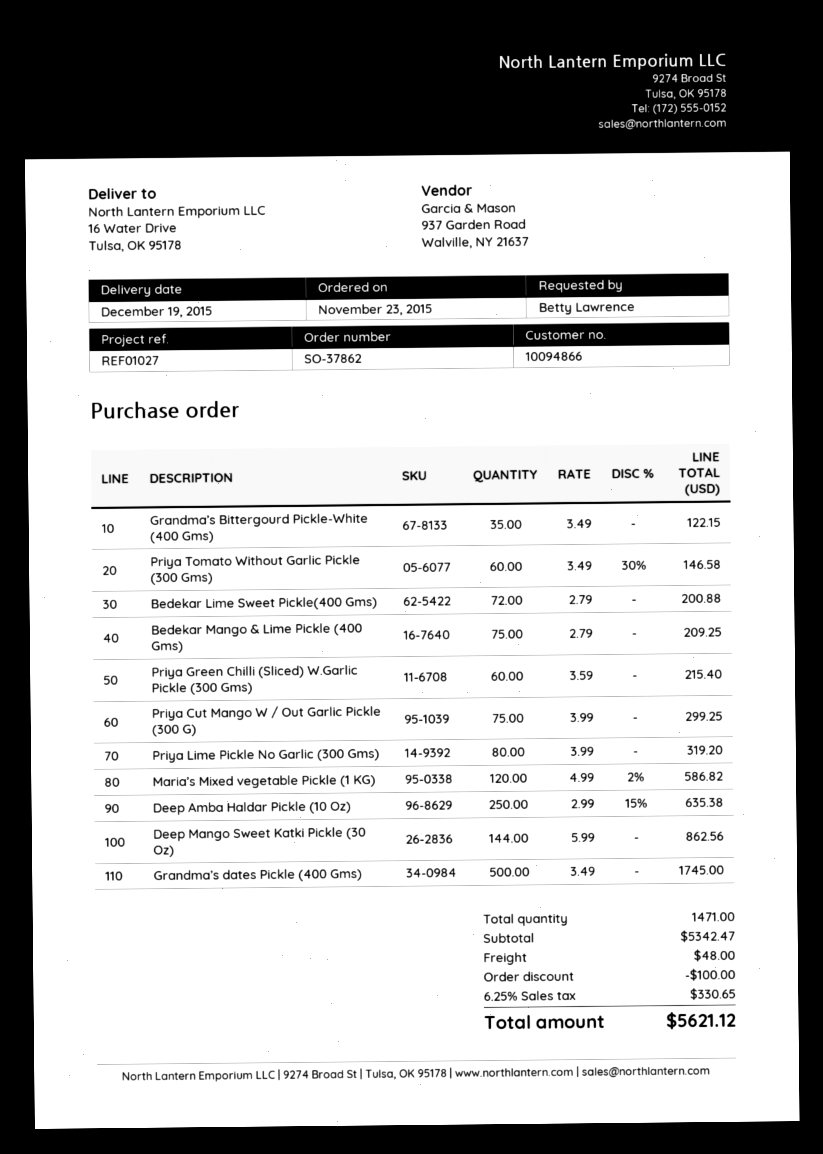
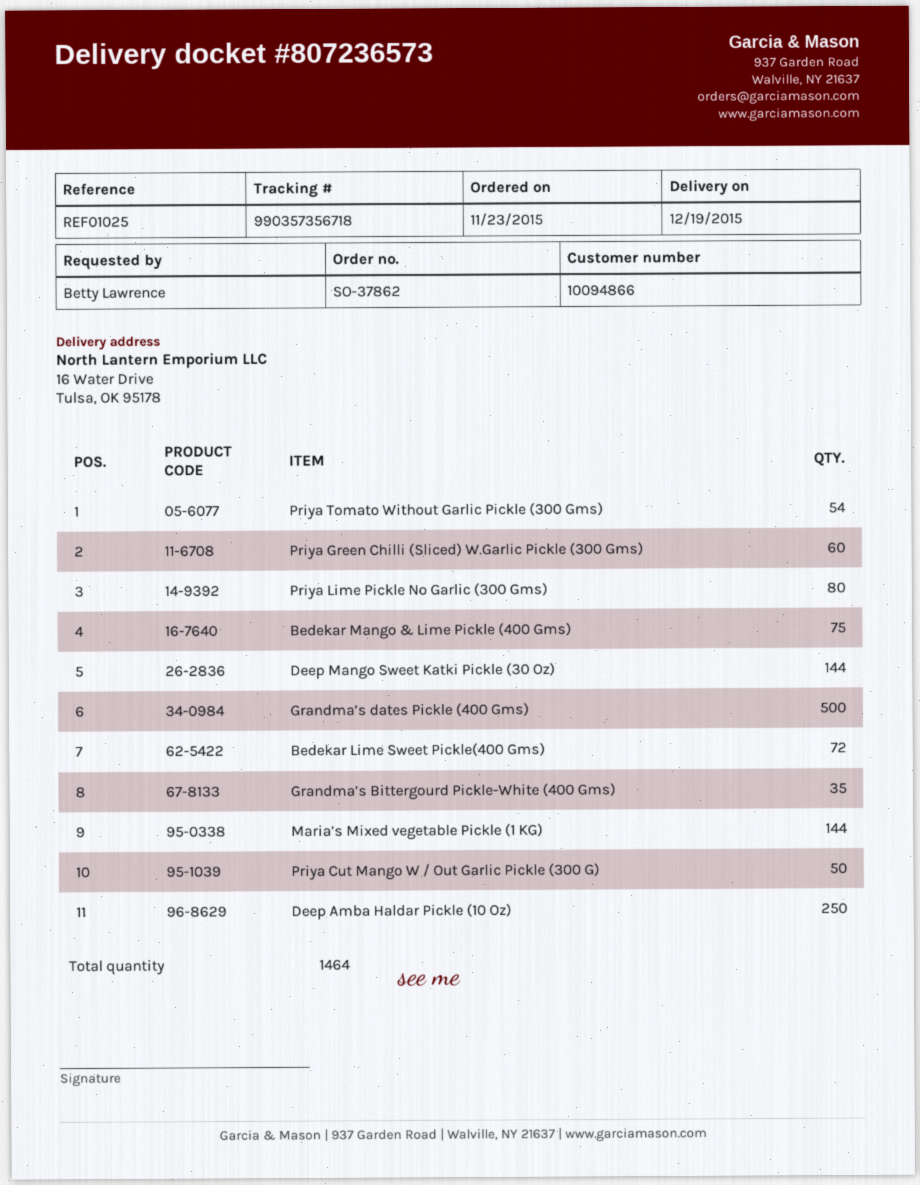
reference: REF01027 -> REF01025
Priya Tomato Without Garlic Pickle (300 Gms): 60 -> 54
Priya Cut Mango W / Out Garlic Pickle (300 G): 75 -> 50
Maria’s Mixed vegetable Pickle (1 KG): 120 -> 144
total quantity: 1471 -> 1464

